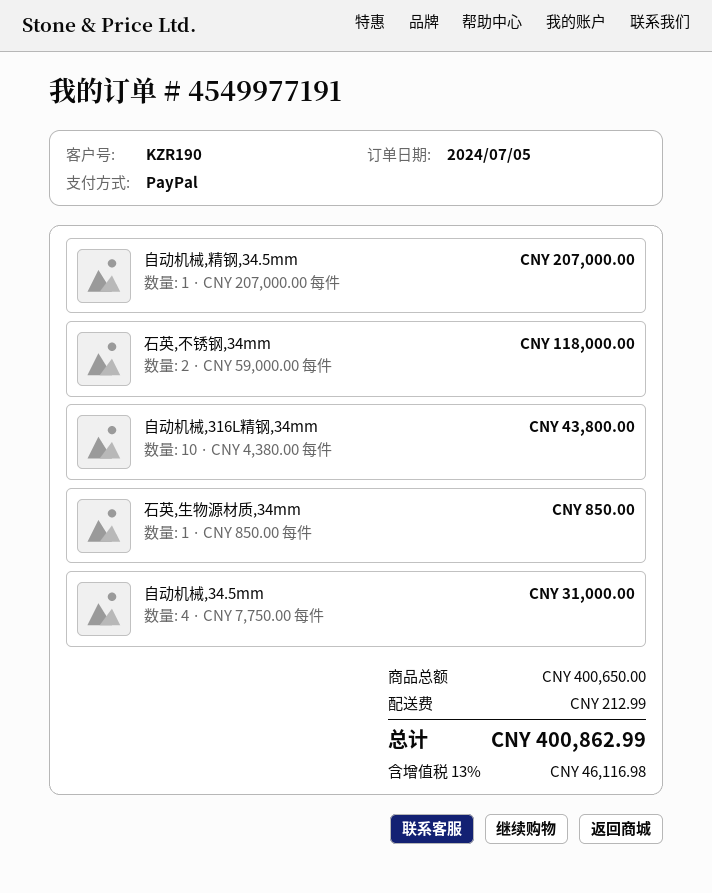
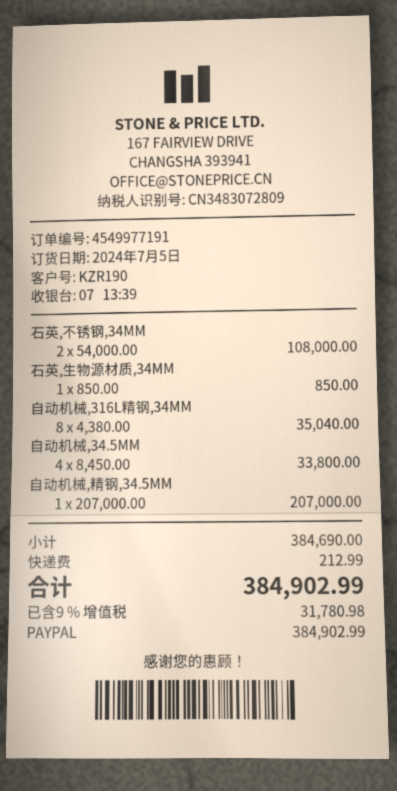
石英,不锈钢,34mm: 2 x 59000.00 = 118000.00 -> 2 x 54000.00 = 108000.00
自动机械,316L精钢,34mm: 10 x 4380.00 = 43800.00 -> 8 x 4380.00 = 35040.00
自动机械,34.5mm: 4 x 7750.00 = 31000.00 -> 4 x 8450.00 = 33800.00
subtotal: 400650.00 -> 384690.00
tax: 13% = 46116.98 -> 9% = 31780.98
total: 400862.99 -> 384902.99

